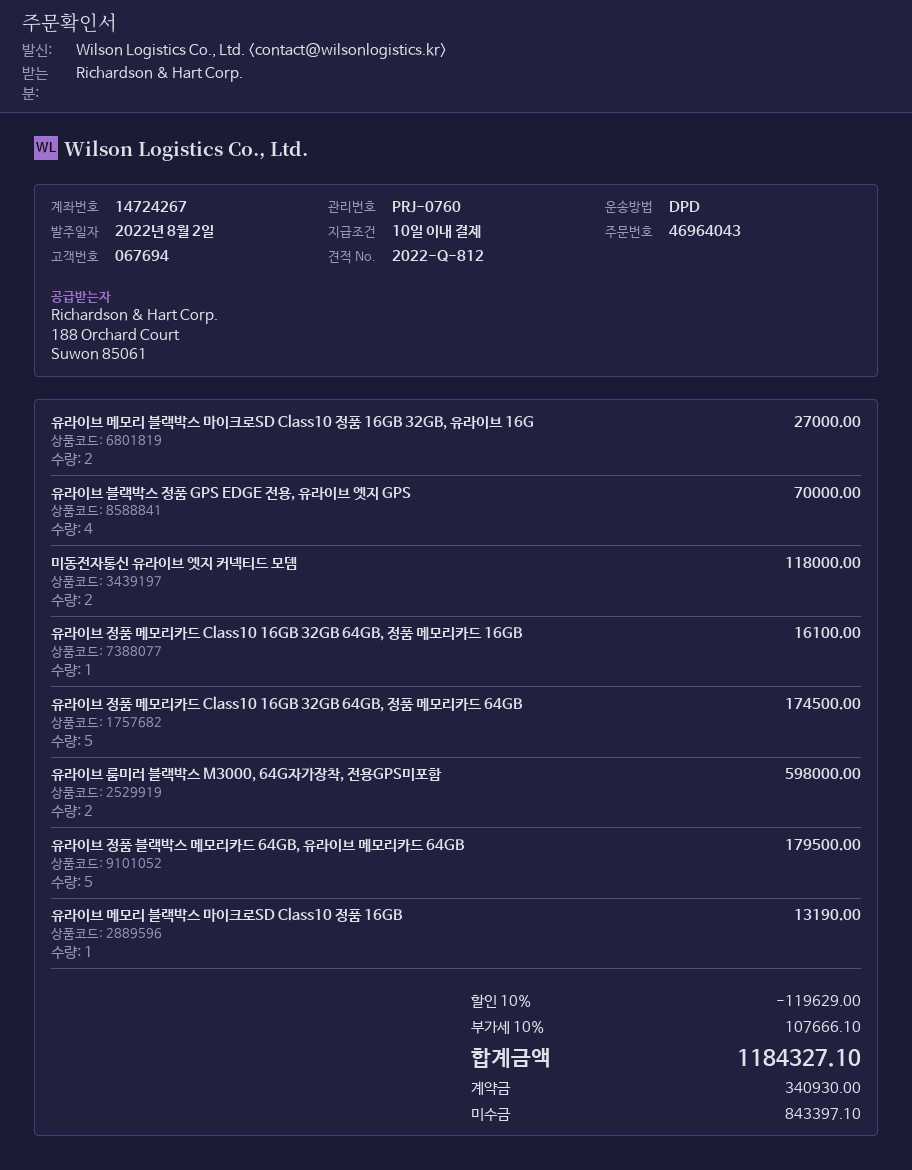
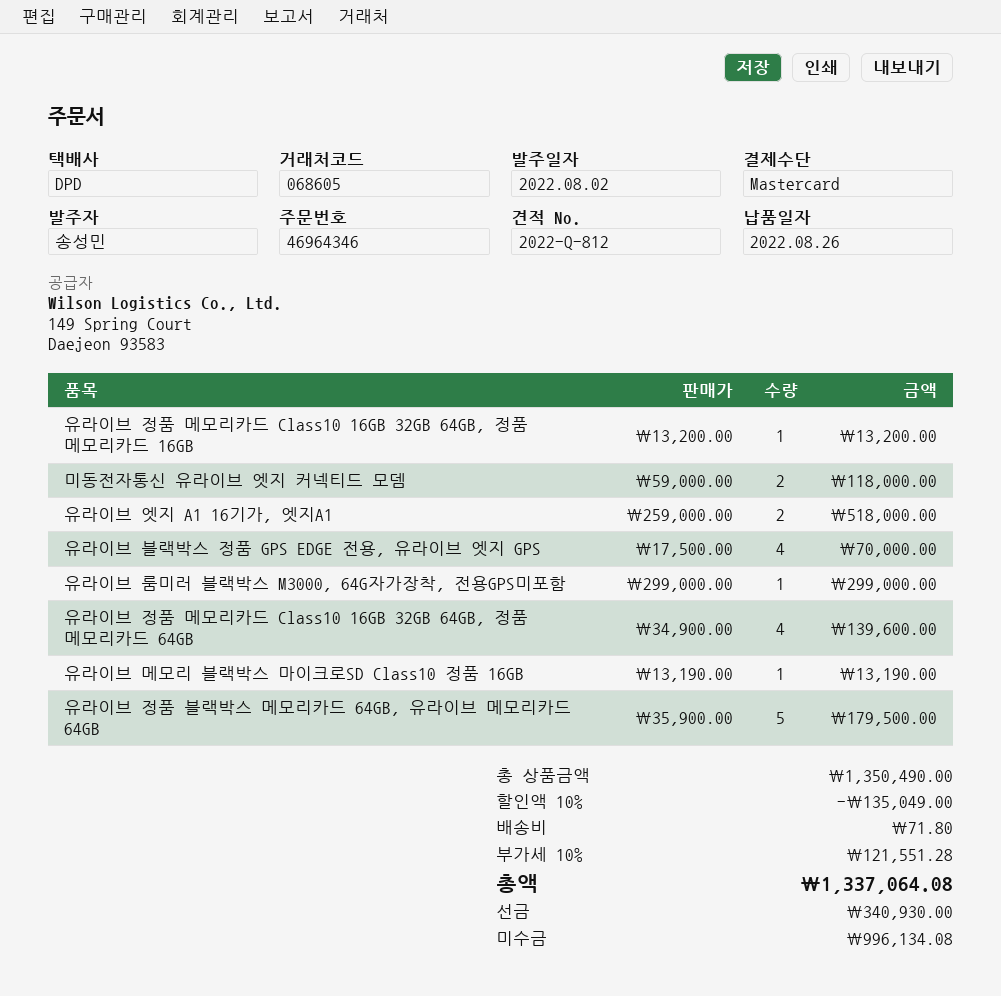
order number: 46964043 -> 46964346
customer number: 067694 -> 068605
유라이브 메모리 블랙박스 마이크로SD Class10 정품 16GB 32GB, 유라이브 16G: 2 for 27000.00 -> none
유라이브 정품 메모리카드 Class10 16GB 32GB 64GB, 정품 메모리카드 16GB: 1 for 16100.00 -> 1 for 13200.00
유라이브 정품 메모리카드 Class10 16GB 32GB 64GB, 정품 메모리카드 64GB: 5 for 174500.00 -> 4 for 139600.00
유라이브 룸미러 블랙박스 M3000, 64G자가장착, 전용GPS미포함: 2 for 598000.00 -> 1 for 299000.00
유라이브 엣지 A1 16기가, 엣지A1: none -> 2 for 518000.00
discount: 10% = 119629.00 -> 10% = 135049.00
shipping: none -> 71.80
tax: 10% = 107666.10 -> 10% = 121551.28
total: 1184327.10 -> 1337064.08
balance: 843397.10 -> 996134.08

